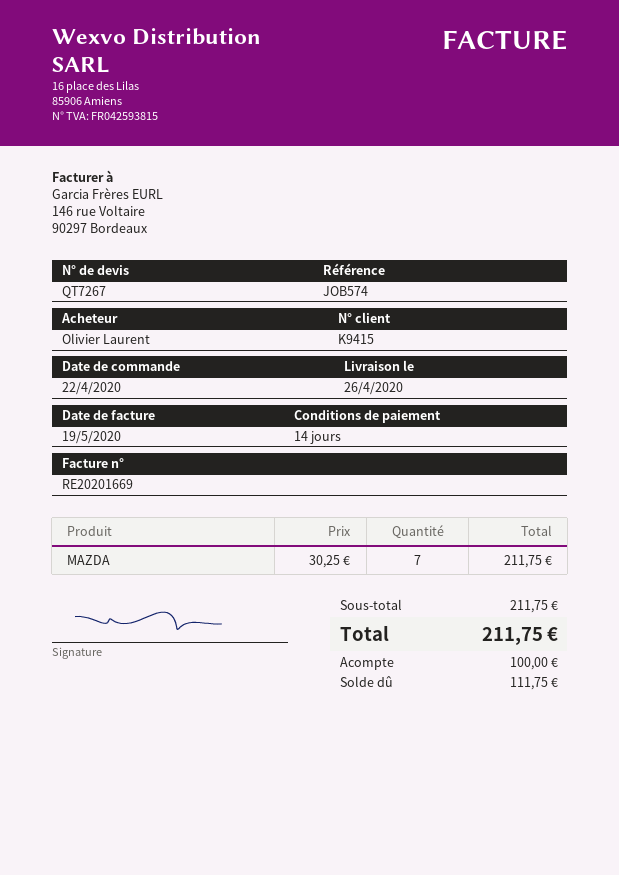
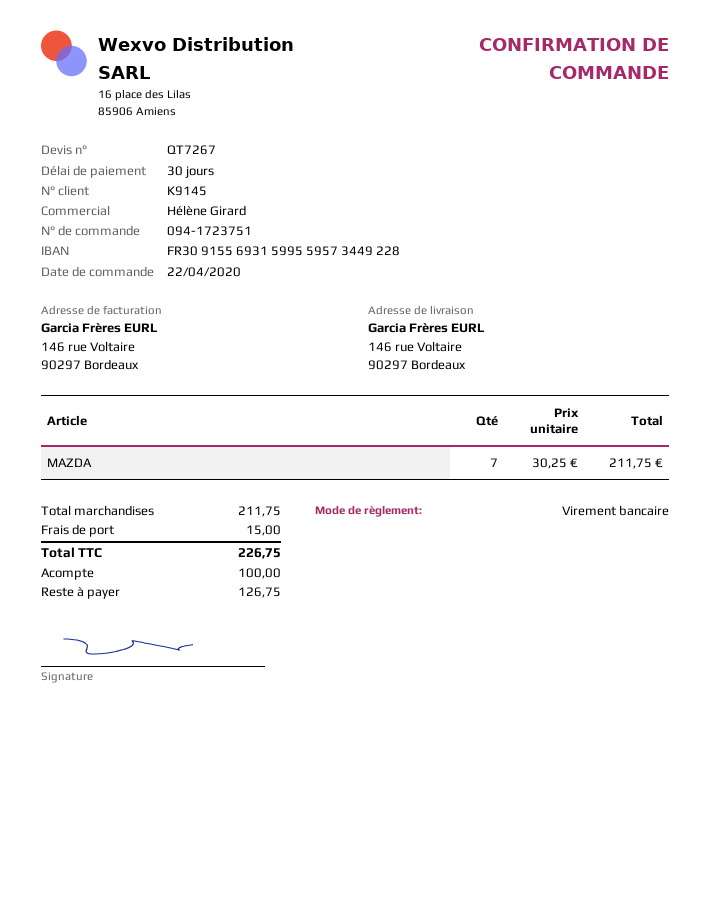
payment terms: 14 days -> 30 days
customer number: K9415 -> K9145
shipping: none -> 15.00
total: 211.75 -> 226.75
balance: 111.75 -> 126.75

